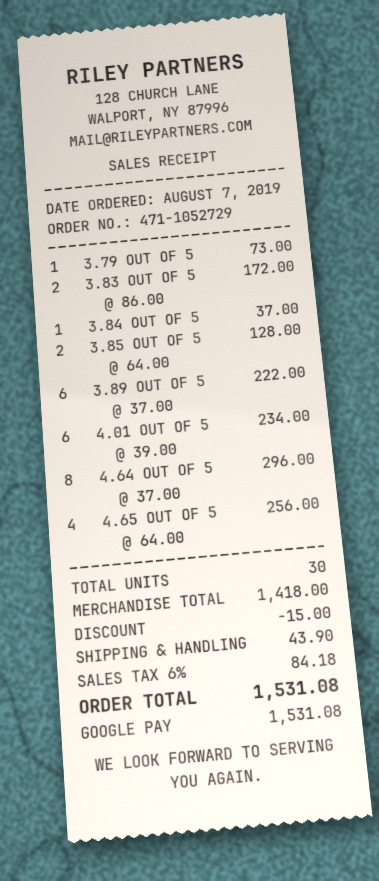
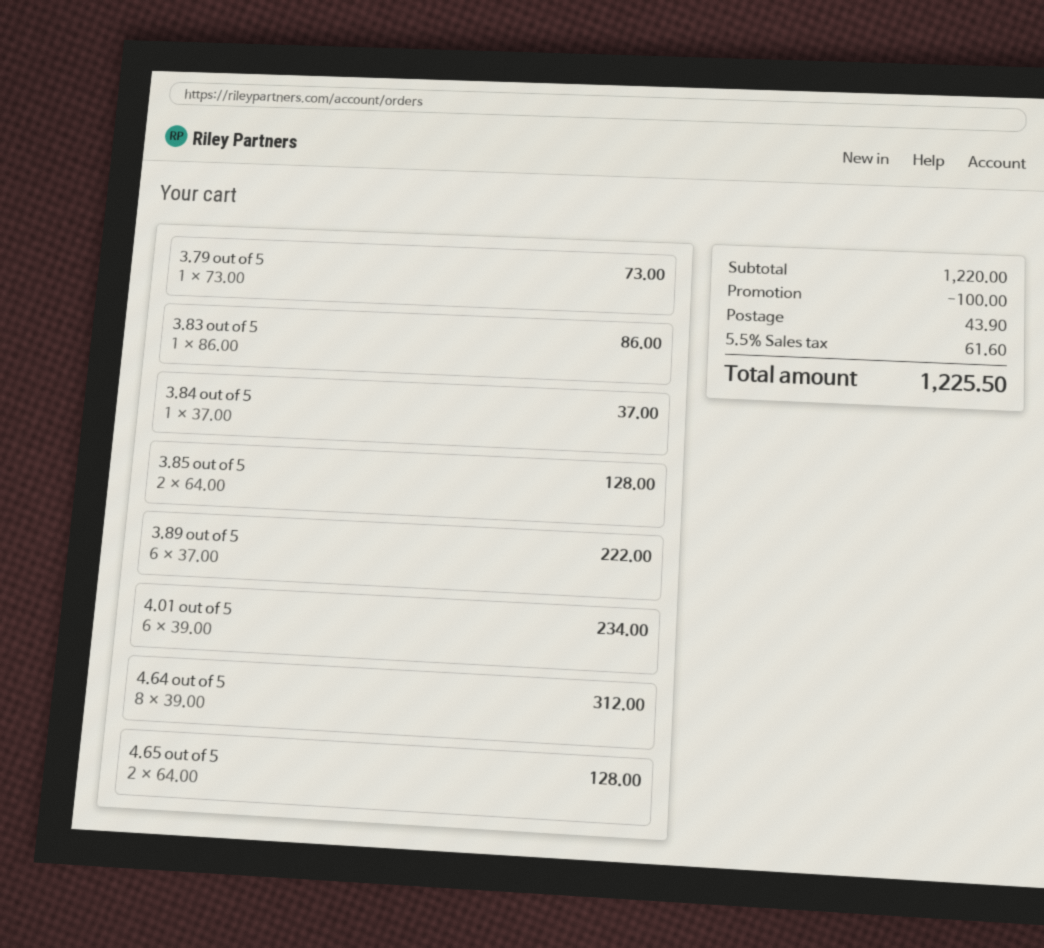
3.83 OUT OF 5: 2 x 86.00 = 172.00 -> 1 x 86.00 = 86.00
4.64 OUT OF 5: 8 x 37.00 = 296.00 -> 8 x 39.00 = 312.00
4.65 OUT OF 5: 4 x 64.00 = 256.00 -> 2 x 64.00 = 128.00
subtotal: 1418.00 -> 1220.00
discount: 15.00 -> 100.00
tax: 6% = 84.18 -> 5.5% = 61.60
total: 1531.08 -> 1225.50

